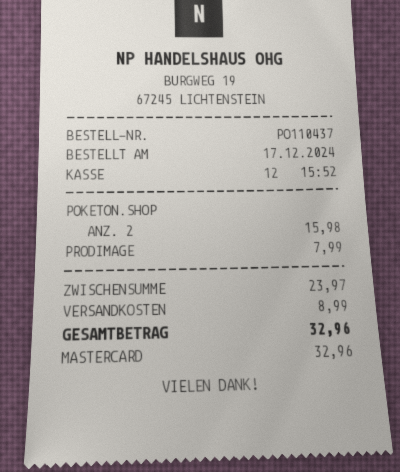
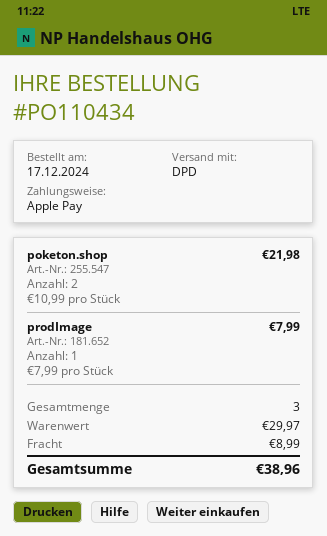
order number: PO110437 -> PO110434
payment method: Mastercard -> Apple Pay
POKETON.SHOP: 2 for 15.98 -> 2 for 21.98
subtotal: 23.97 -> 29.97
total: 32.96 -> 38.96

